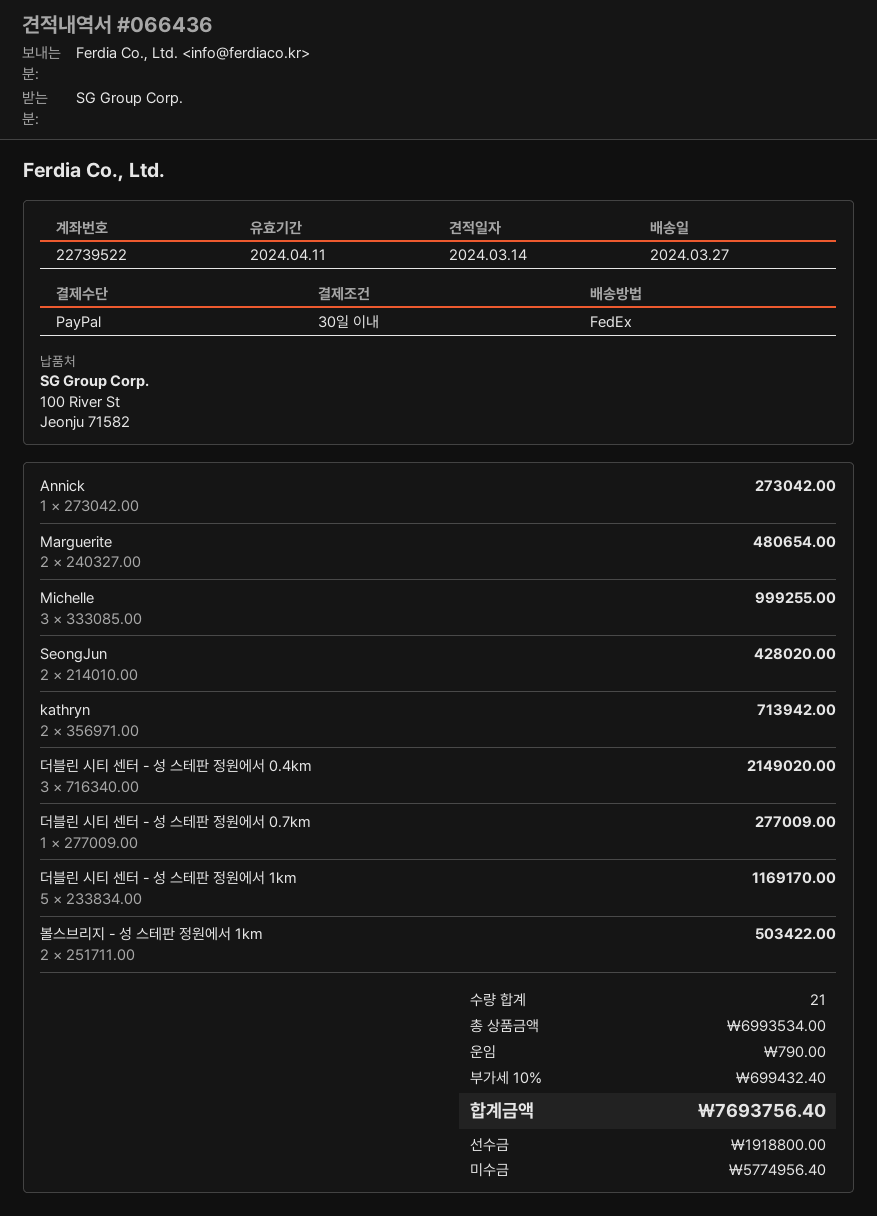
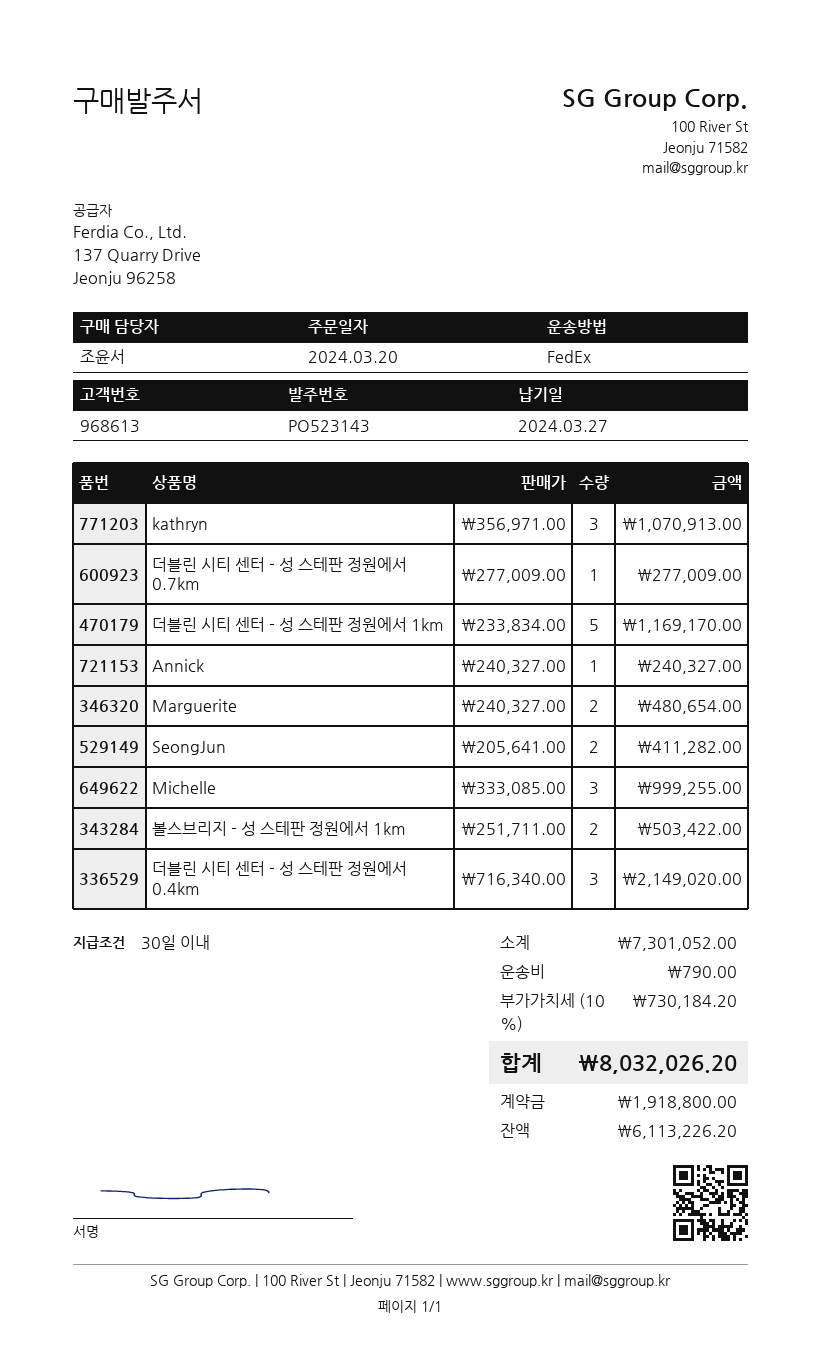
Annick: 1 x 273042.00 = 273042.00 -> 1 x 240327.00 = 240327.00
SeongJun: 2 x 214010.00 = 428020.00 -> 2 x 205641.00 = 411282.00
kathryn: 2 x 356971.00 = 713942.00 -> 3 x 356971.00 = 1070913.00
subtotal: 6993534.00 -> 7301052.00
tax: 10% = 699432.40 -> 10% = 730184.20
total: 7693756.40 -> 8032026.20
balance: 5774956.40 -> 6113226.20

